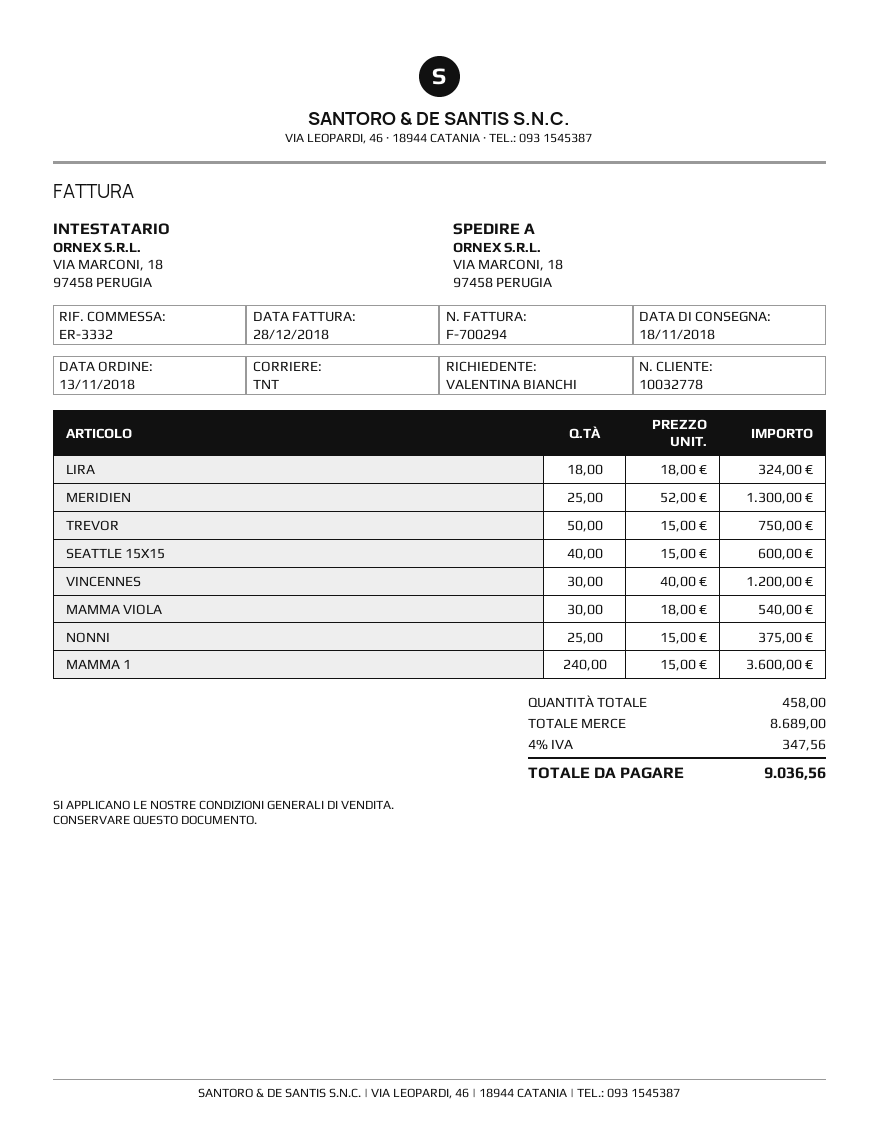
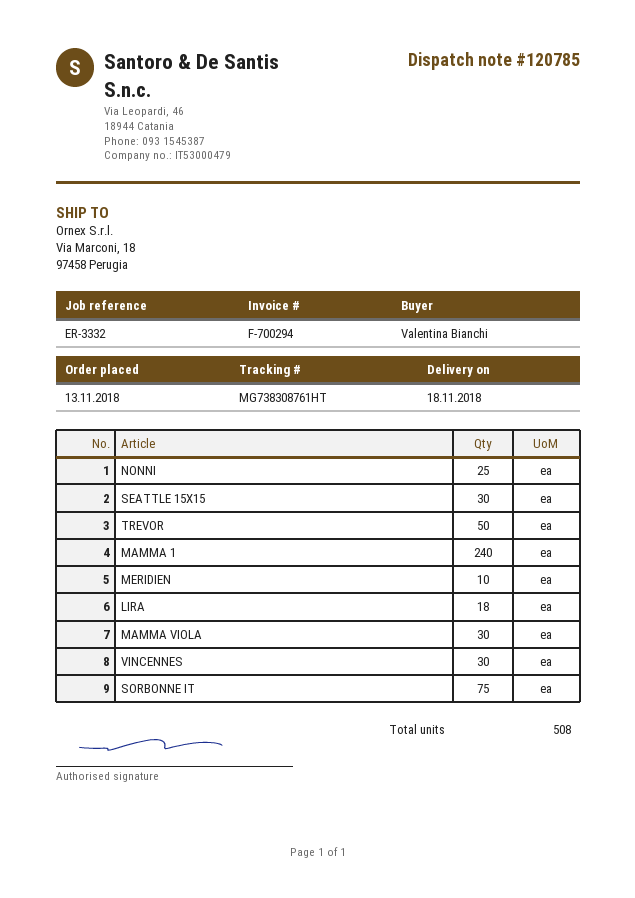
MERIDIEN: 25 -> 10
SEATTLE 15X15: 40 -> 30
SORBONNE IT: none -> 75
total quantity: 458 -> 508

